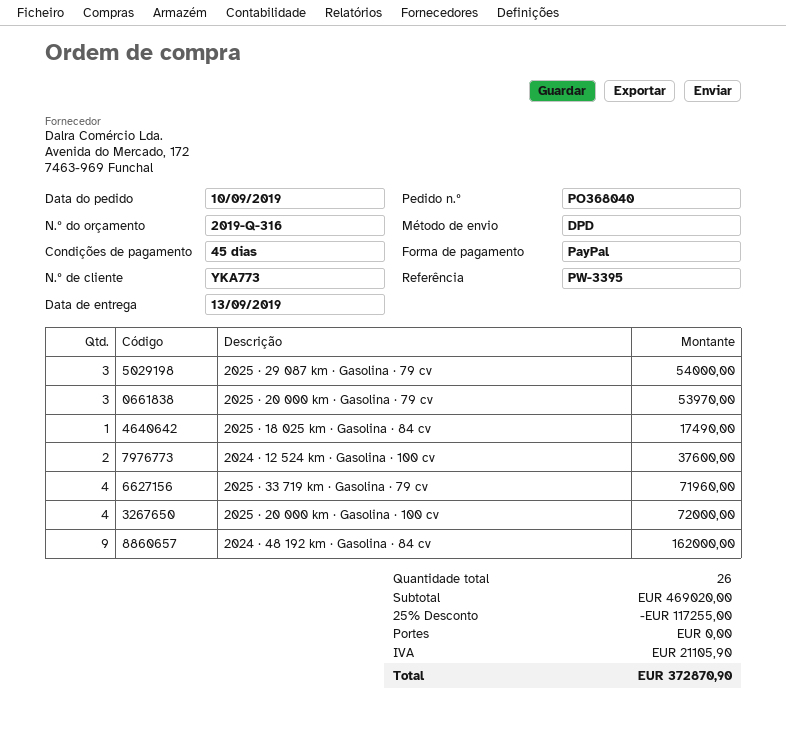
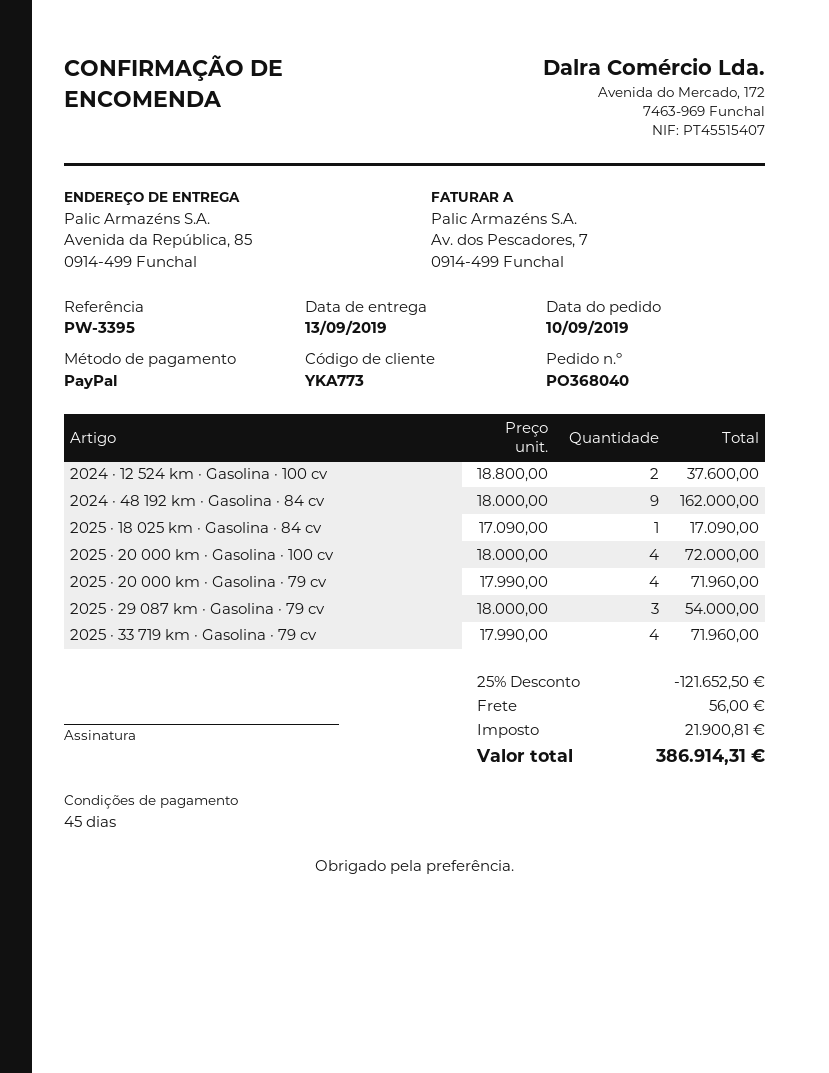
2025 · 20 000 km · Gasolina · 79 cv: 3 for 53970.00 -> 4 for 71960.00
2025 · 18 025 km · Gasolina · 84 cv: 1 for 17490.00 -> 1 for 17090.00
discount: 25% = 117255.00 -> 25% = 121652.50
shipping: 0.00 -> 56.00
tax: 21105.90 -> 21900.81
total: 372870.90 -> 386914.31

